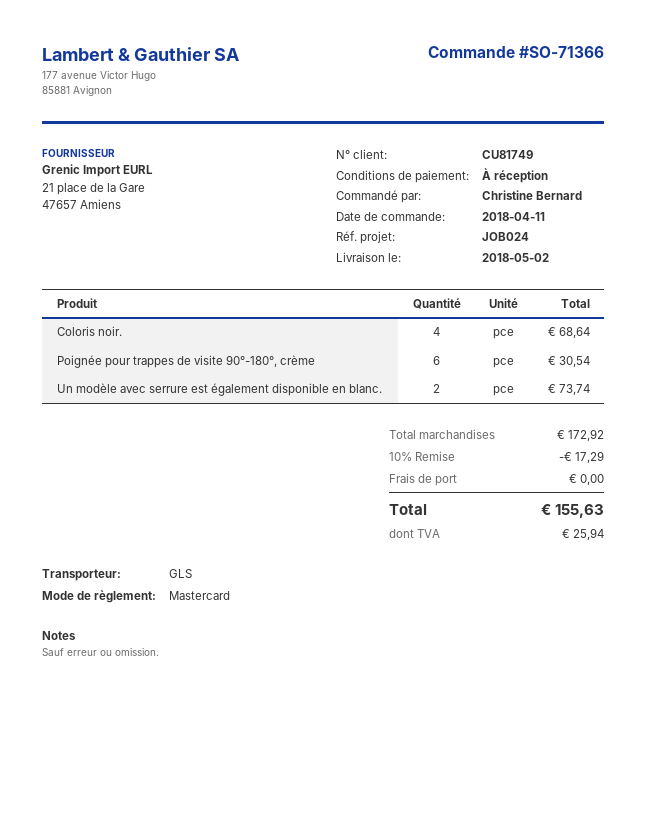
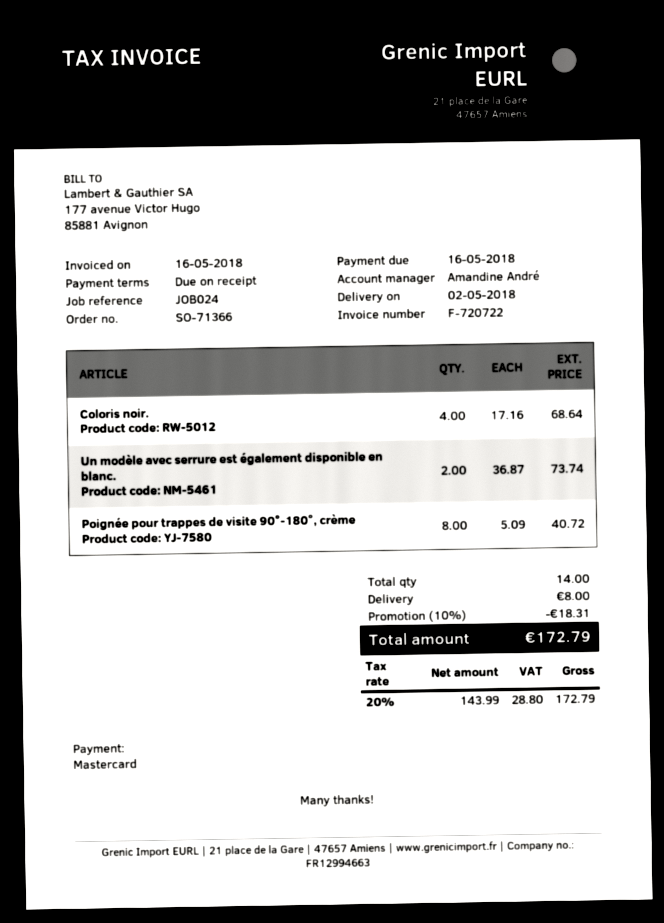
Poignée pour trappes de visite 90°-180°, crème: 6 for 30.54 -> 8 for 40.72
discount: 10% = 17.29 -> 10% = 18.31
shipping: 0.00 -> 8.00
tax: 25.94 -> 28.80
total: 155.63 -> 172.79

